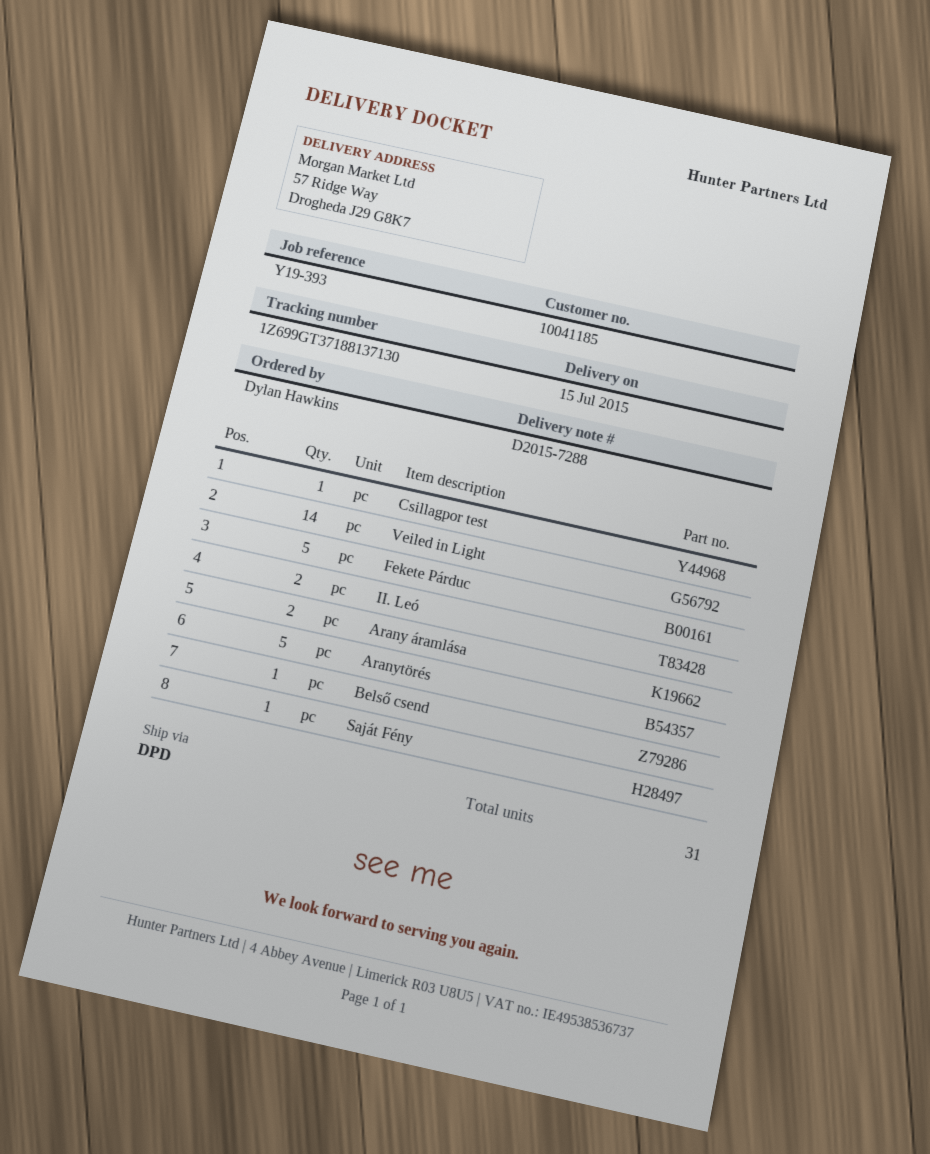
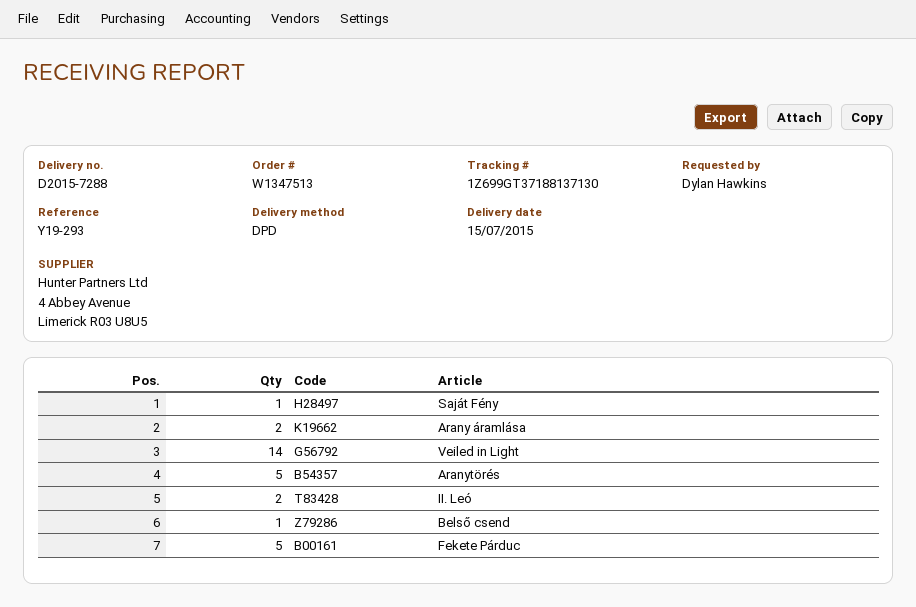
reference: Y19-393 -> Y19-293
Csillagpor test: 1 -> none

